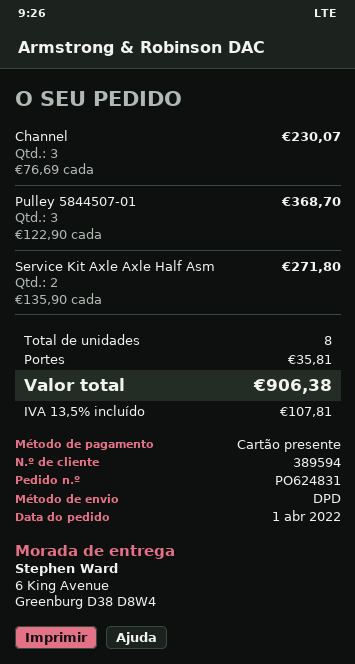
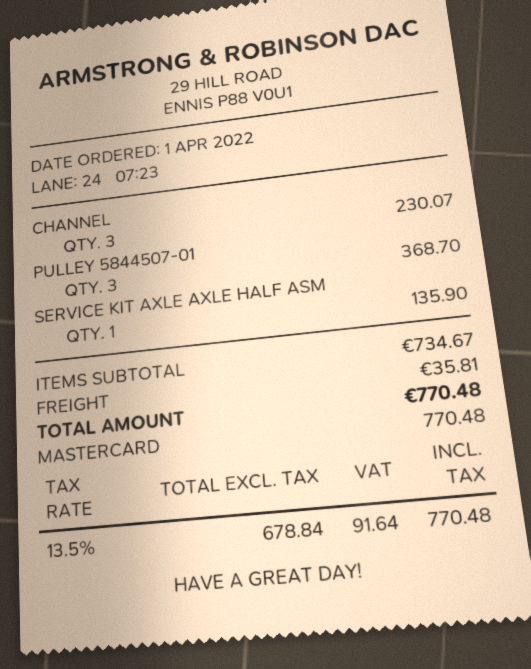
payment method: gift card -> Mastercard
Service Kit Axle Axle Half Asm: 2 for 271.80 -> 1 for 135.90
tax: 13.5% = 107.81 -> 13.5% = 91.64
total: 906.38 -> 770.48

